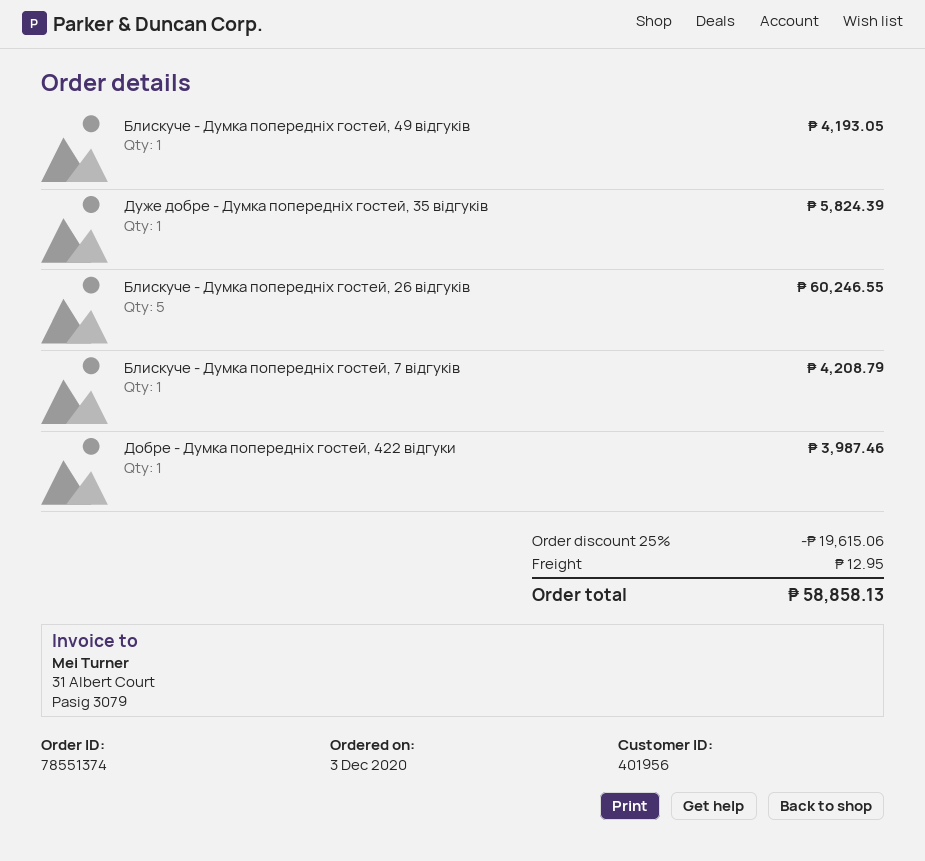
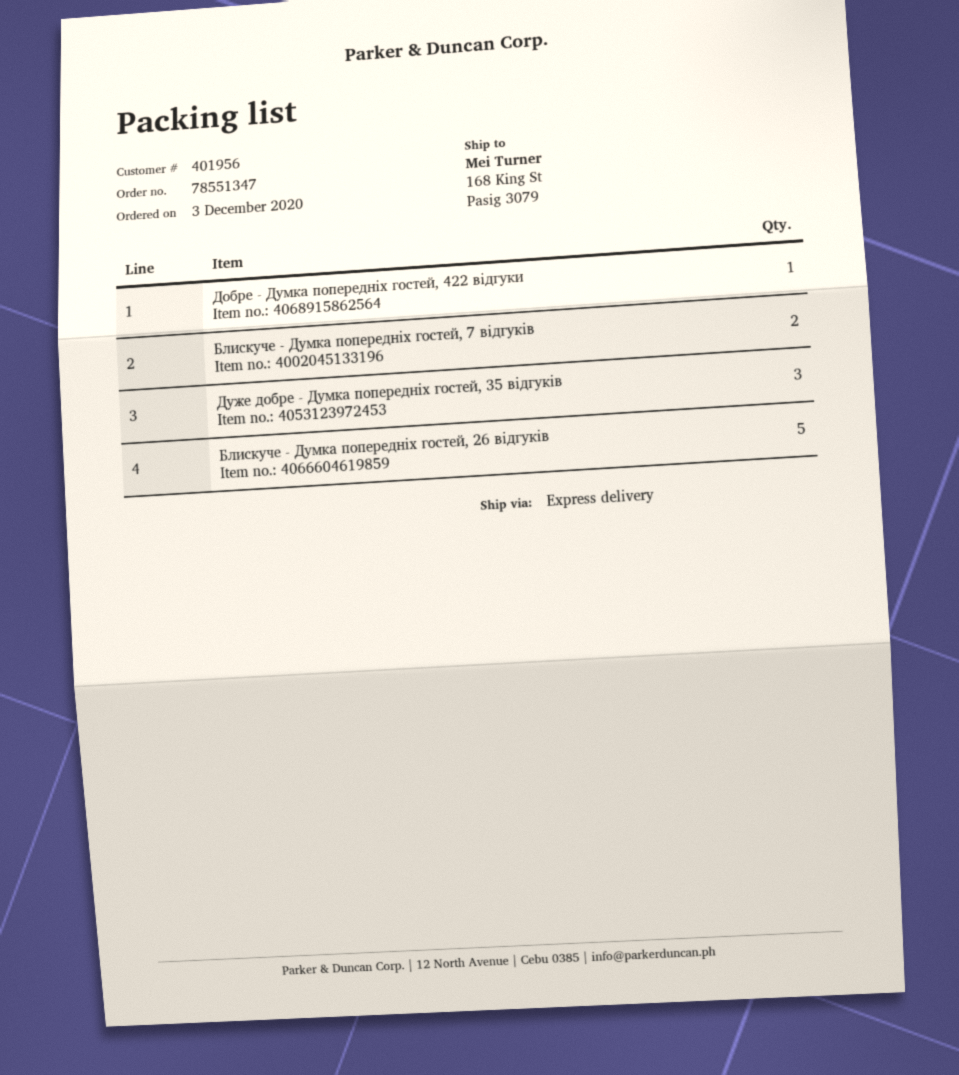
order number: 78551374 -> 78551347
Блискуче - Думка попередніх гостей, 49 відгуків: 1 -> none
Дуже добре - Думка попередніх гостей, 35 відгуків: 1 -> 3
Блискуче - Думка попередніх гостей, 7 відгуків: 1 -> 2

